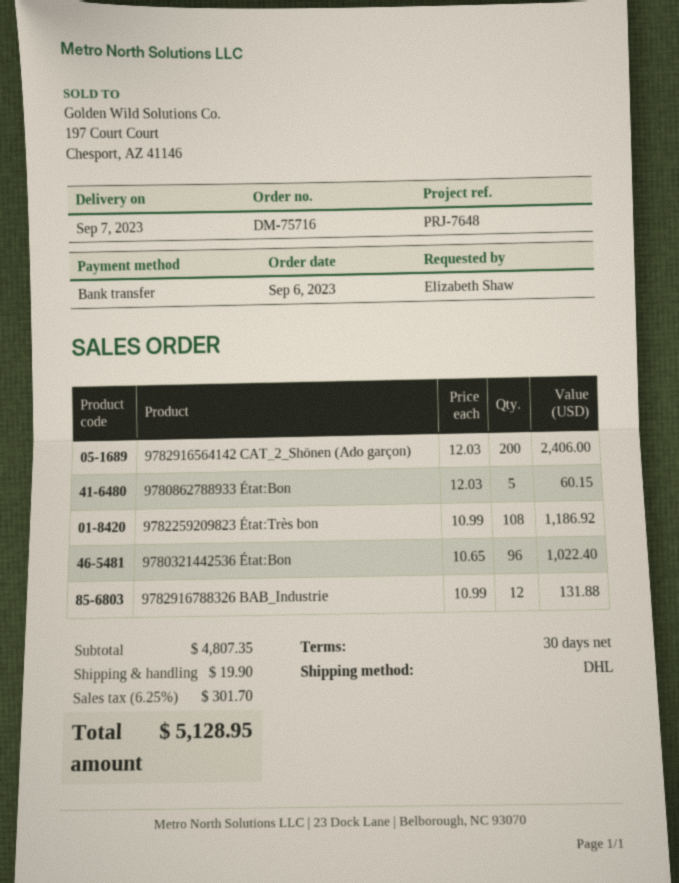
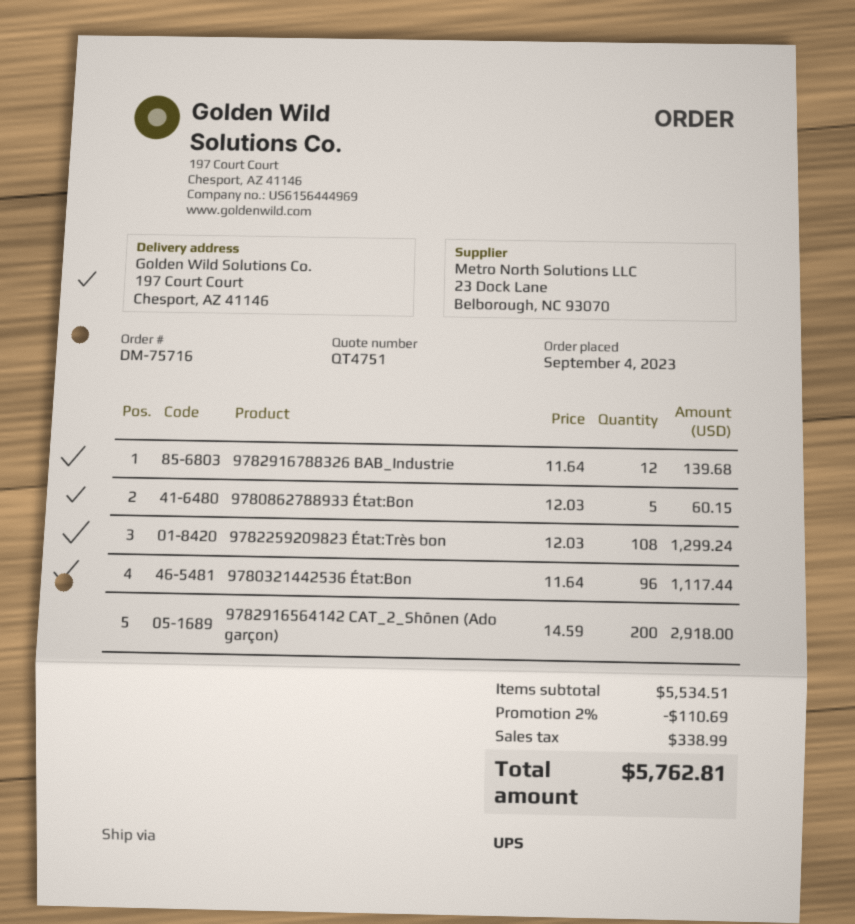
order date: 2023-09-06 -> 2023-09-04
shipping method: DHL -> UPS
9782916564142 CAT_2_Shōnen (Ado garçon): 200 x 12.03 = 2406.00 -> 200 x 14.59 = 2918.00
9782259209823 État:Très bon: 108 x 10.99 = 1186.92 -> 108 x 12.03 = 1299.24
9780321442536 État:Bon: 96 x 10.65 = 1022.40 -> 96 x 11.64 = 1117.44
9782916788326 BAB_Industrie: 12 x 10.99 = 131.88 -> 12 x 11.64 = 139.68
subtotal: 4807.35 -> 5534.51
discount: none -> 2% = 110.69
shipping: 19.90 -> none
tax: 301.70 -> 338.99
total: 5128.95 -> 5762.81

